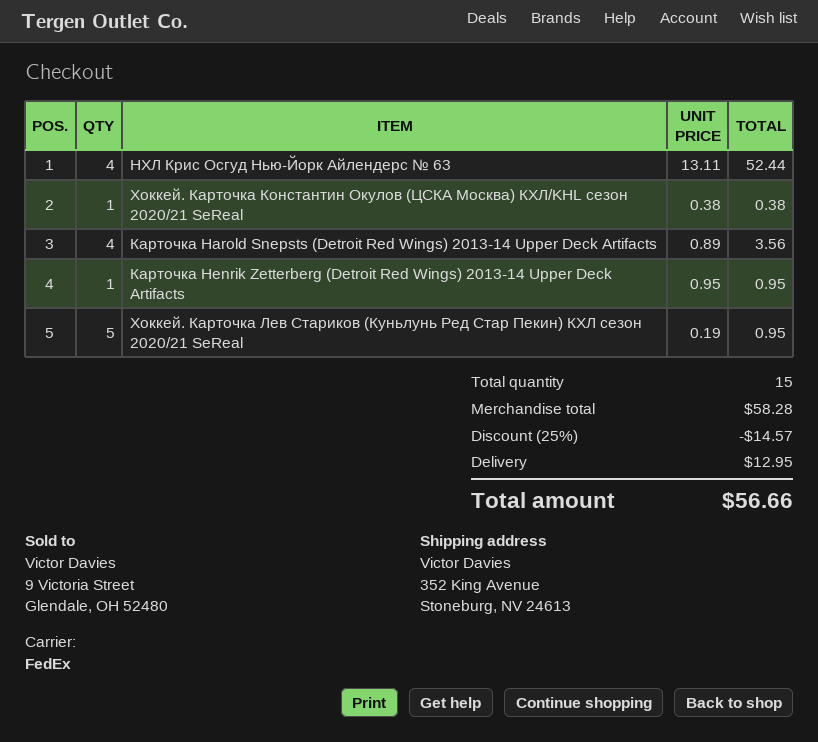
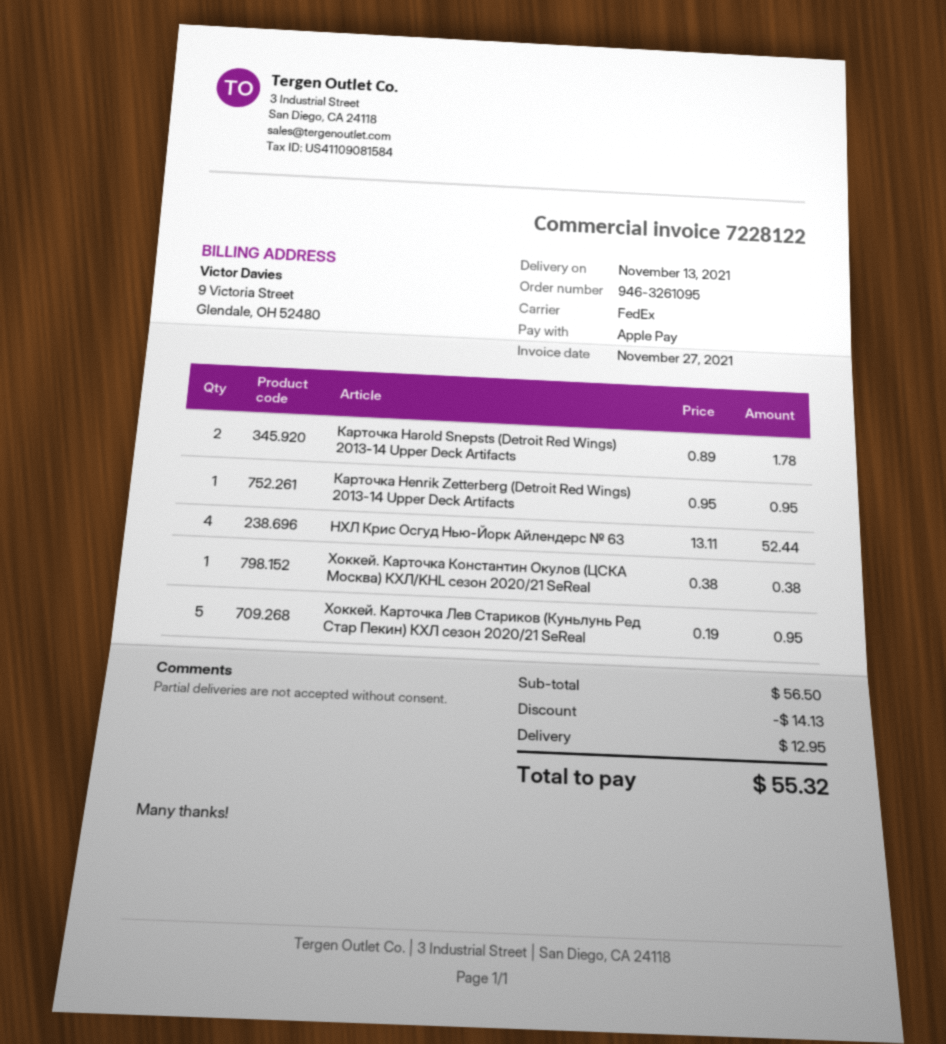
Карточка Harold Snepsts (Detroit Red Wings) 2013-14 Upper Deck Artifacts: 4 x 0.89 = 3.56 -> 2 x 0.89 = 1.78
subtotal: 58.28 -> 56.50
discount: 14.57 -> 14.13
total: 56.66 -> 55.32

